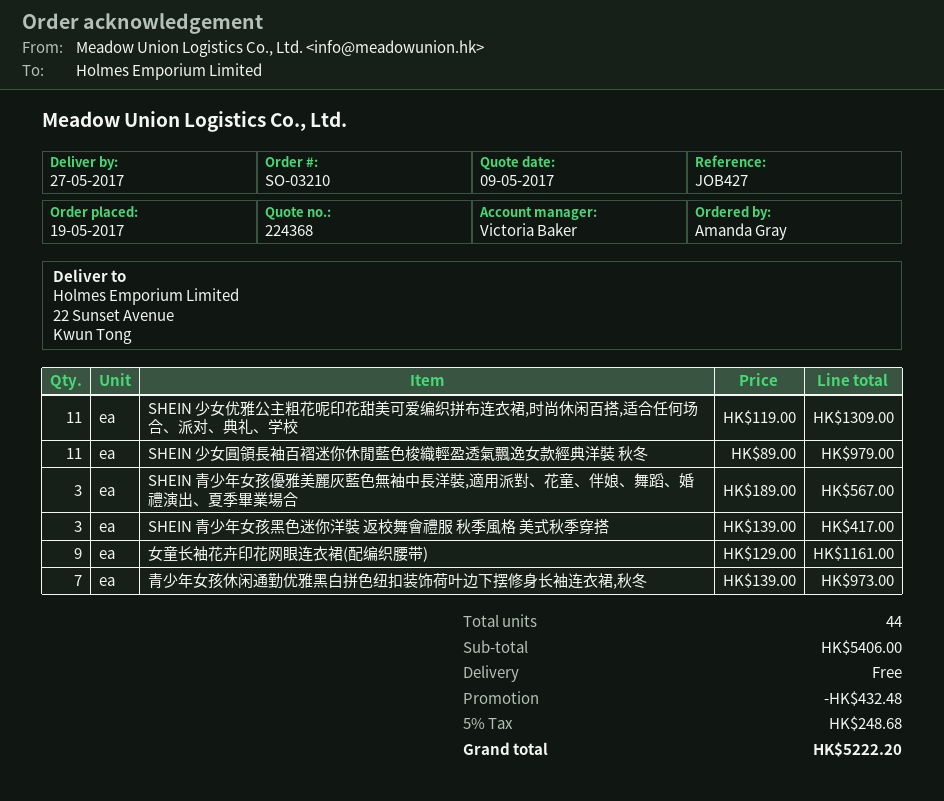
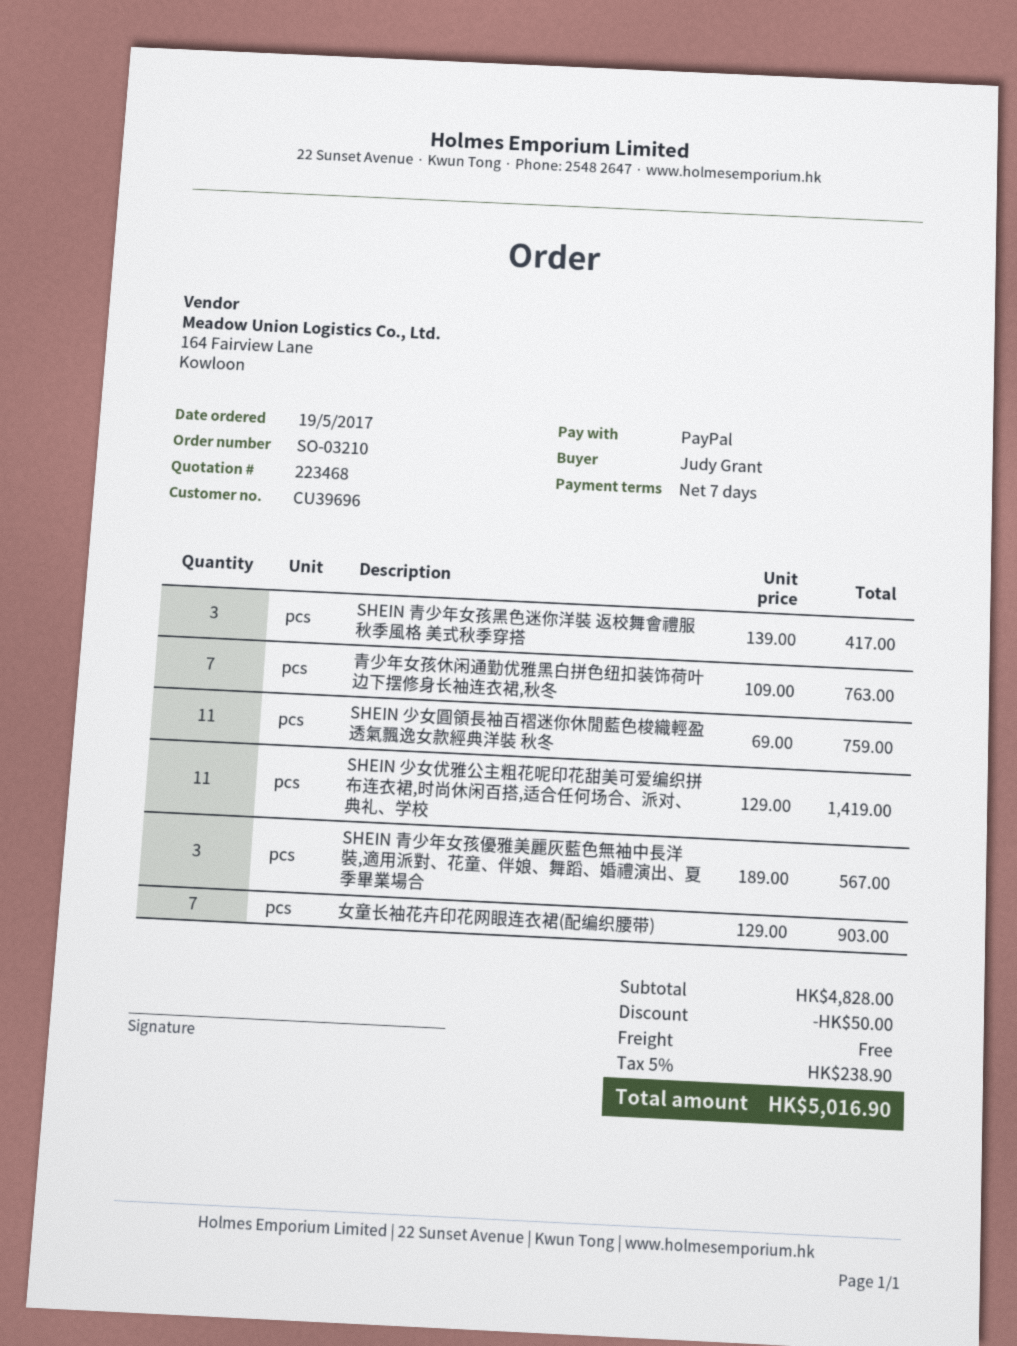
quote number: 224368 -> 223468
ordered by: Amanda Gray -> Judy Grant
SHEIN 少女优雅公主粗花呢印花甜美可爱编织拼布连衣裙,时尚休闲百搭,适合任何场合、派对、典礼、学校: 11 x 119.00 = 1309.00 -> 11 x 129.00 = 1419.00
SHEIN 少女圓領長袖百褶迷你休閒藍色梭織輕盈透氣飄逸女款經典洋裝 秋冬: 11 x 89.00 = 979.00 -> 11 x 69.00 = 759.00
女童长袖花卉印花网眼连衣裙(配编织腰带): 9 x 129.00 = 1161.00 -> 7 x 129.00 = 903.00
青少年女孩休闲通勤优雅黑白拼色纽扣装饰荷叶边下摆修身长袖连衣裙,秋冬: 7 x 139.00 = 973.00 -> 7 x 109.00 = 763.00
subtotal: 5406.00 -> 4828.00
discount: 432.48 -> 50.00
tax: 5% = 248.68 -> 5% = 238.90
total: 5222.20 -> 5016.90

